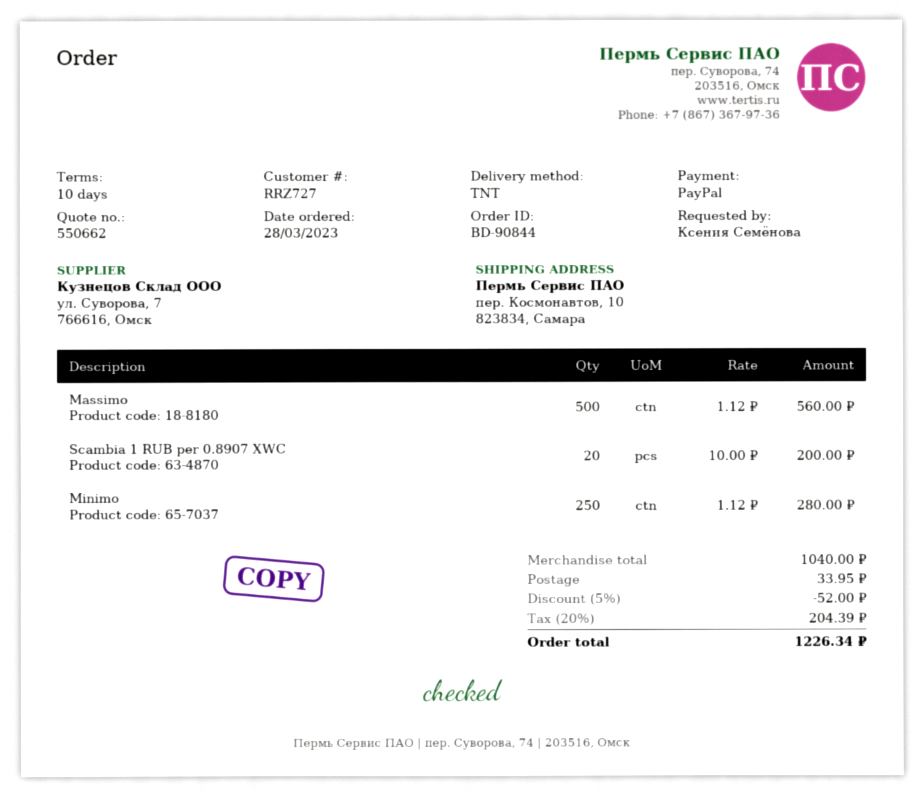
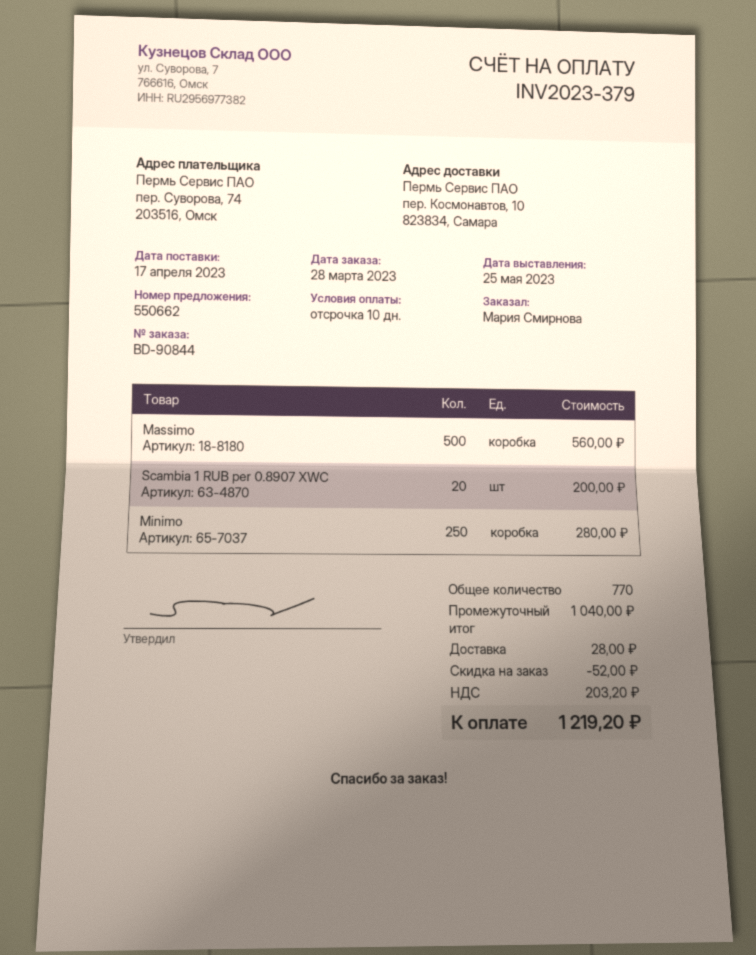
ordered by: Ксения Семёнова -> Мария Смирнова
shipping: 33.95 -> 28.00
tax: 204.39 -> 203.20
total: 1226.34 -> 1219.20

